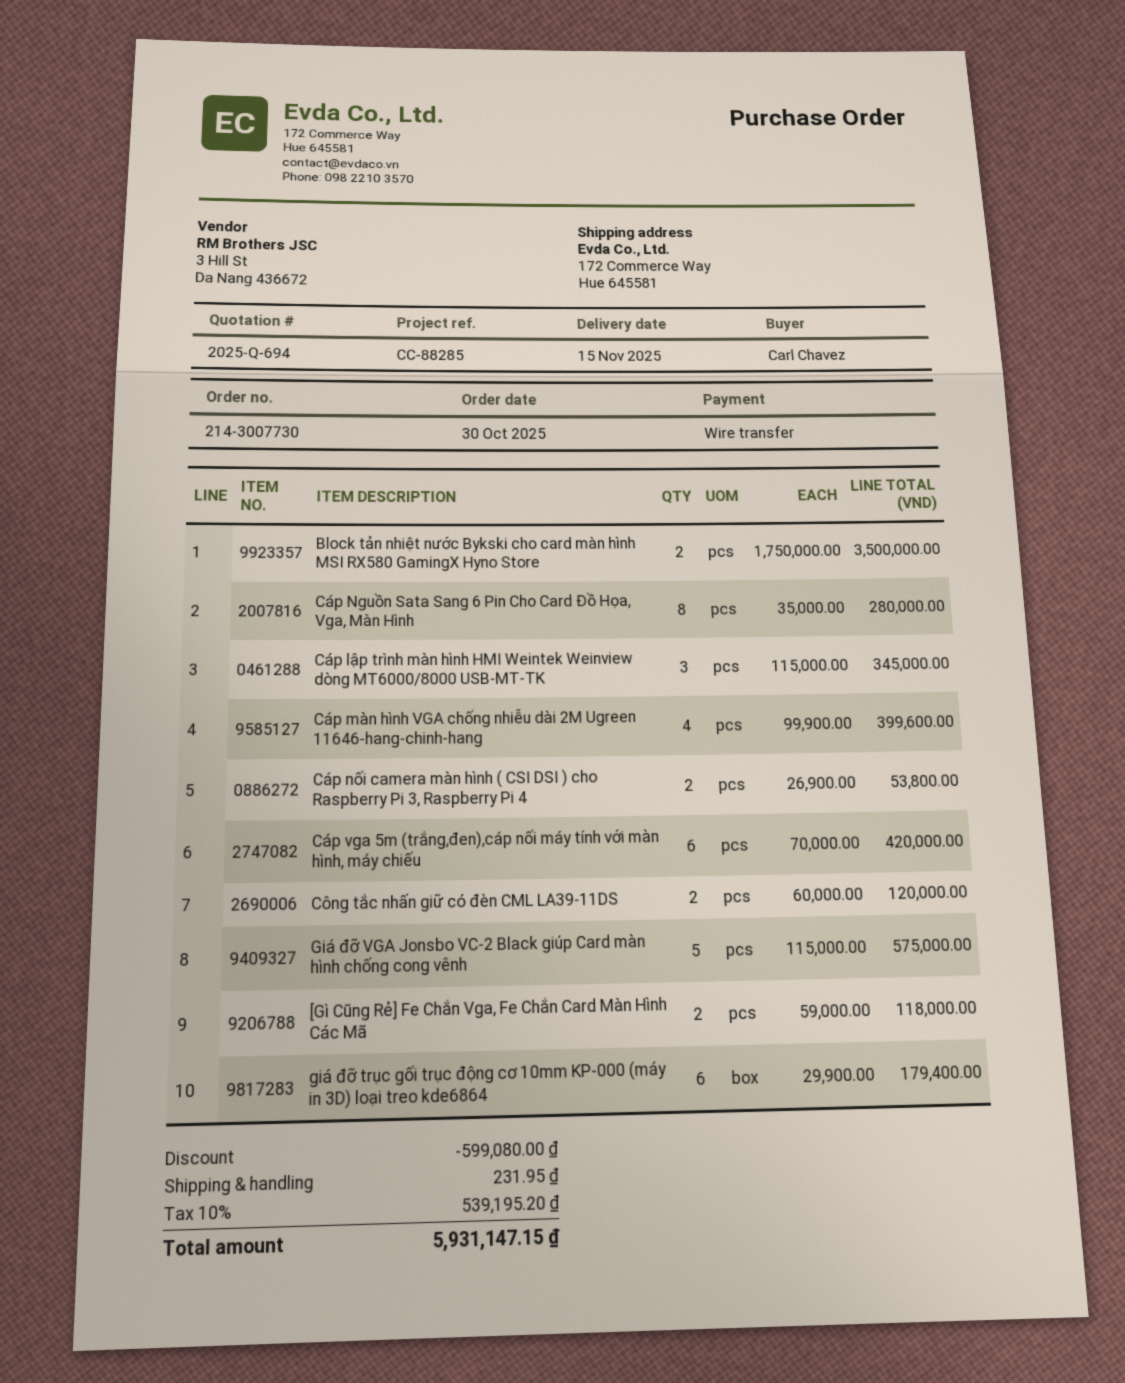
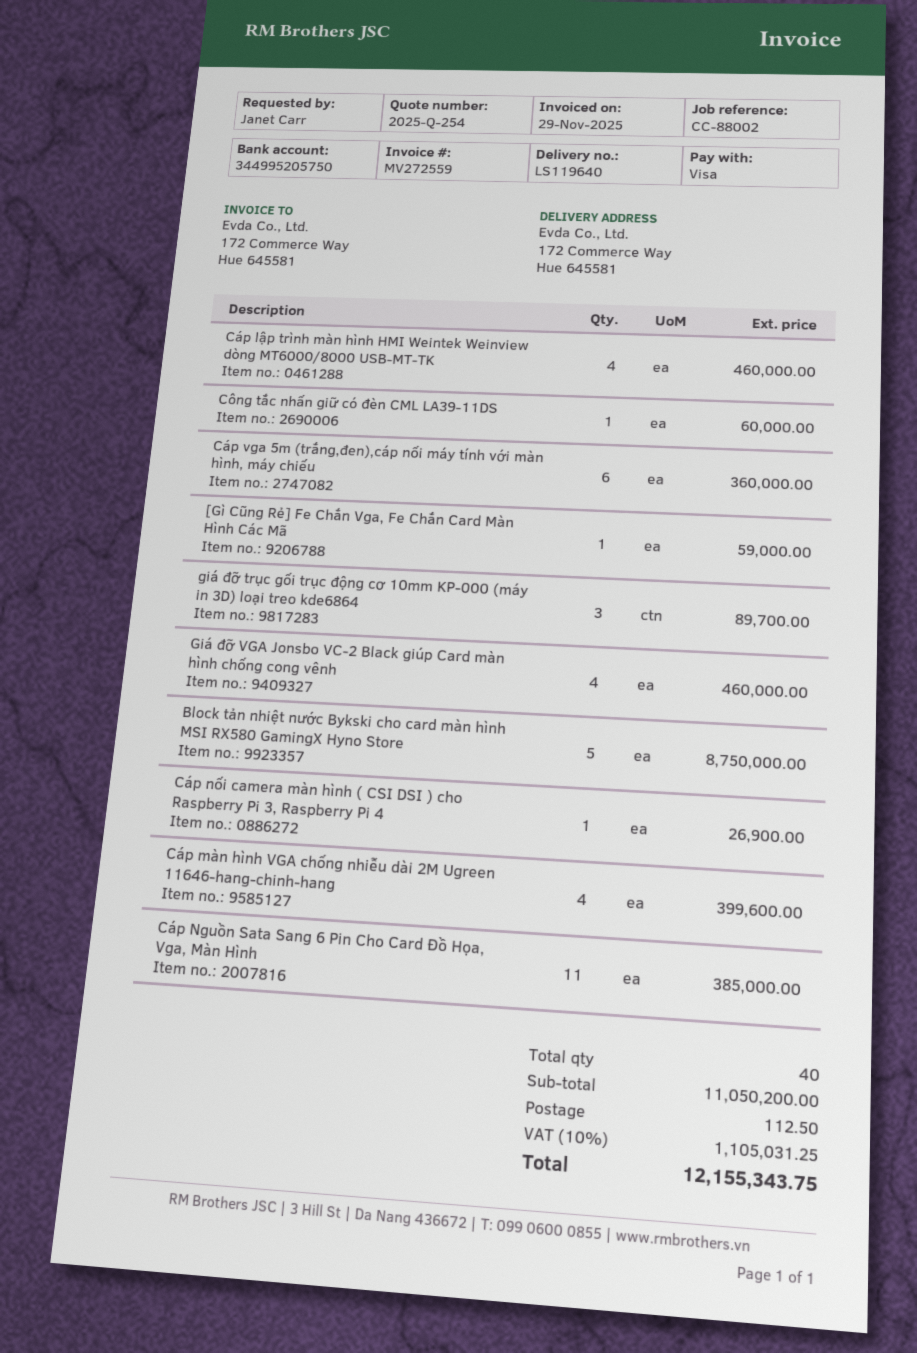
quote number: 2025-Q-694 -> 2025-Q-254
reference: CC-88285 -> CC-88002
ordered by: Carl Chavez -> Janet Carr
payment method: bank transfer -> Visa
Block tản nhiệt nước Bykski cho card màn hình MSI RX580 GamingX Hyno Store: 2 for 3500000.00 -> 5 for 8750000.00
Cáp Nguồn Sata Sang 6 Pin Cho Card Đồ Họa, Vga, Màn Hình: 8 for 280000.00 -> 11 for 385000.00
Cáp lập trình màn hình HMI Weintek Weinview dòng MT6000/8000 USB-MT-TK: 3 for 345000.00 -> 4 for 460000.00
Cáp nối camera màn hình ( CSI DSI ) cho Raspberry Pi 3, Raspberry Pi 4: 2 for 53800.00 -> 1 for 26900.00
Cáp vga 5m (trắng,đen),cáp nối máy tính với màn hình, máy chiếu: 6 for 420000.00 -> 6 for 360000.00
Công tắc nhấn giữ có đèn CML LA39-11DS: 2 for 120000.00 -> 1 for 60000.00
Giá đỡ VGA Jonsbo VC-2 Black giúp Card màn hình chống cong vênh: 5 for 575000.00 -> 4 for 460000.00
[Gì Cũng Rẻ] Fe Chắn Vga, Fe Chắn Card Màn Hình Các Mã: 2 for 118000.00 -> 1 for 59000.00
giá đỡ trục gối trục động cơ 10mm KP-000 (máy in 3D) loại treo kde6864: 6 for 179400.00 -> 3 for 89700.00
discount: 599080.00 -> none
shipping: 231.95 -> 112.50
tax: 10% = 539195.20 -> 10% = 1105031.25
total: 5931147.15 -> 12155343.75

